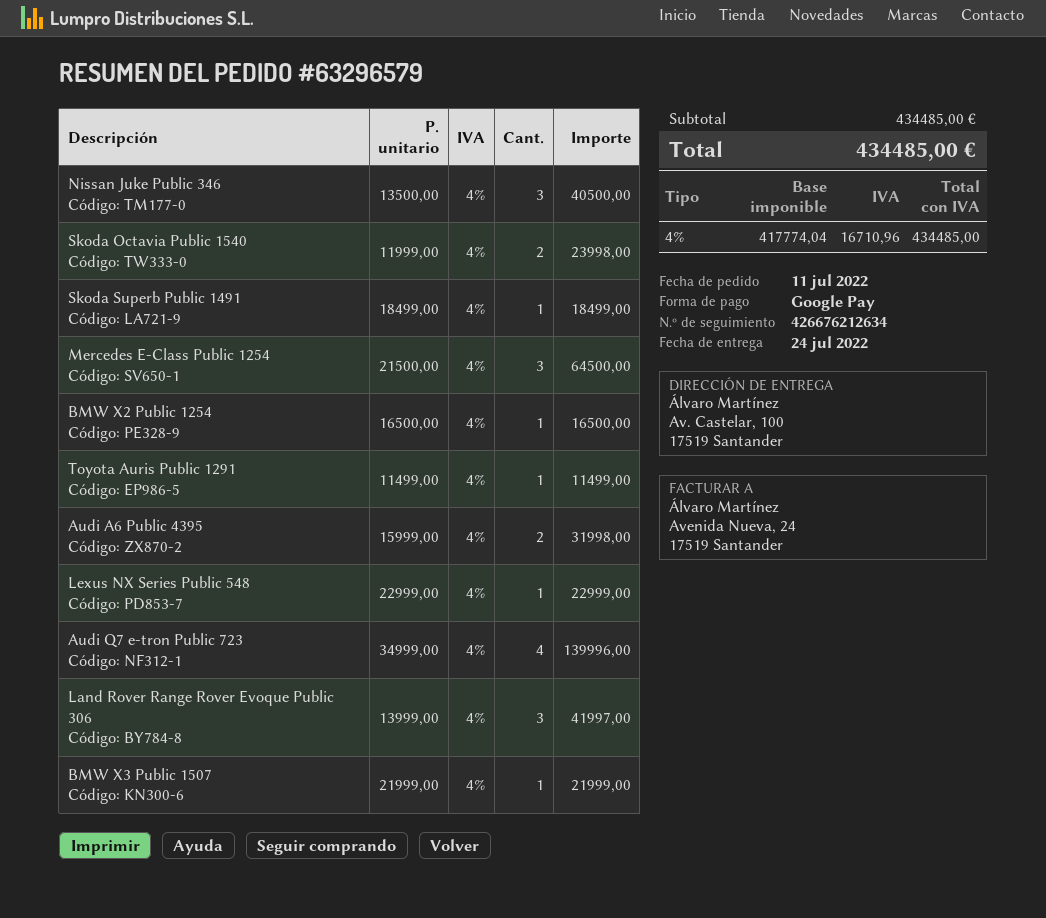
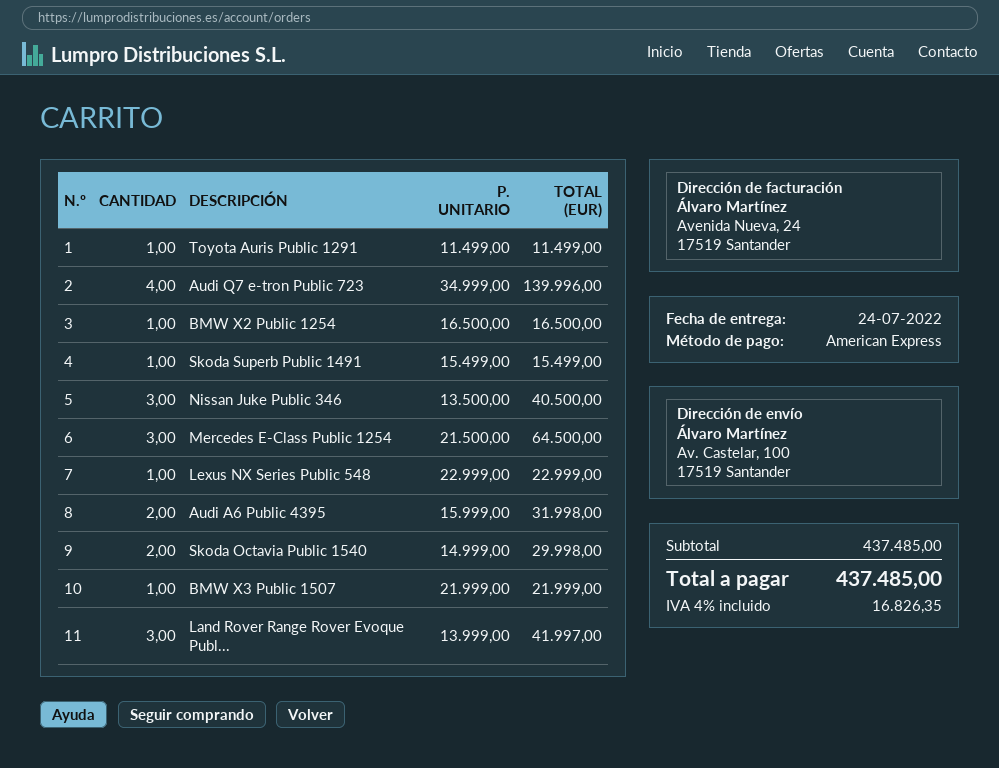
payment method: Google Pay -> American Express
Skoda Octavia Public 1540: 2 x 11999.00 = 23998.00 -> 2 x 14999.00 = 29998.00
Skoda Superb Public 1491: 1 x 18499.00 = 18499.00 -> 1 x 15499.00 = 15499.00
subtotal: 434485.00 -> 437485.00
tax: 4% = 16710.96 -> 4% = 16826.35
total: 434485.00 -> 437485.00

